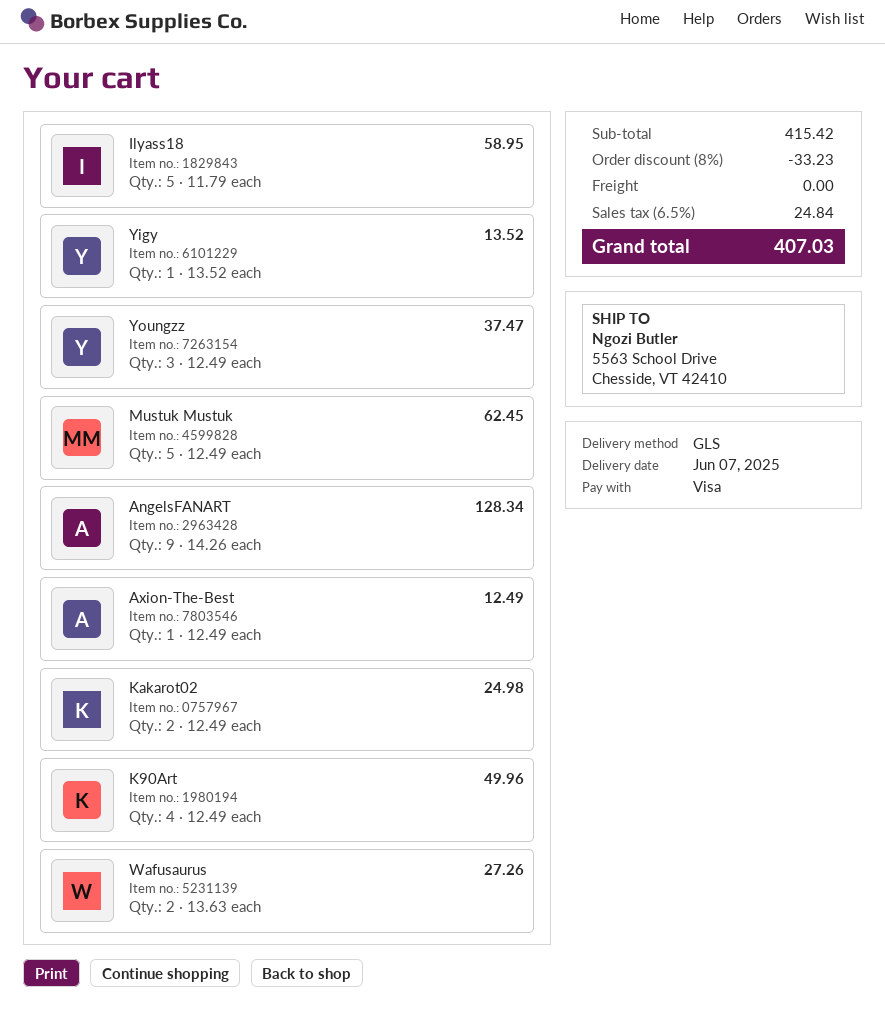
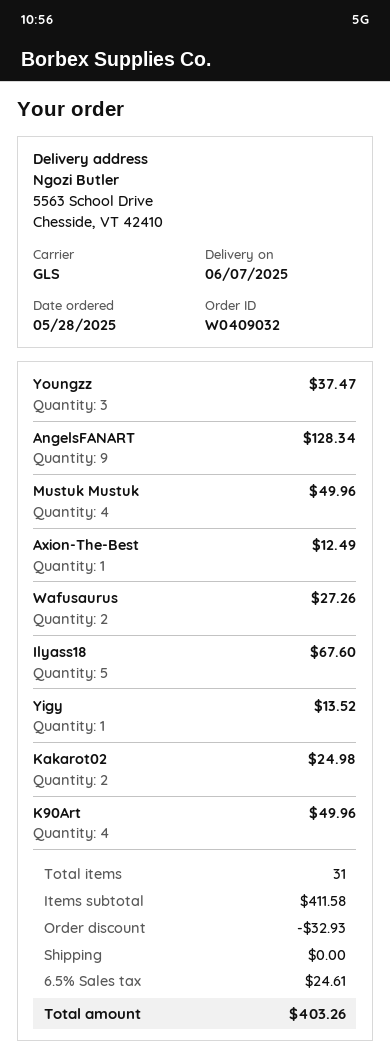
Ilyass18: 5 for 58.95 -> 5 for 67.60
Mustuk Mustuk: 5 for 62.45 -> 4 for 49.96
subtotal: 415.42 -> 411.58
discount: 33.23 -> 32.93
tax: 6.5% = 24.84 -> 6.5% = 24.61
total: 407.03 -> 403.26

